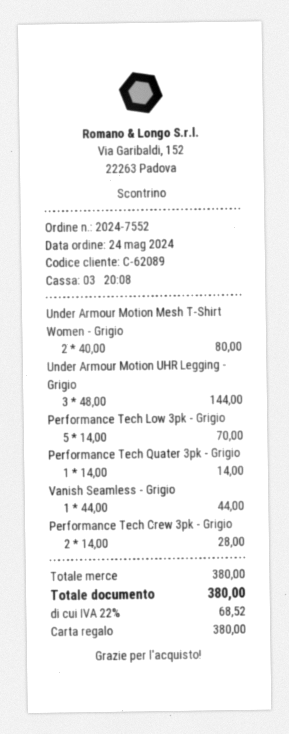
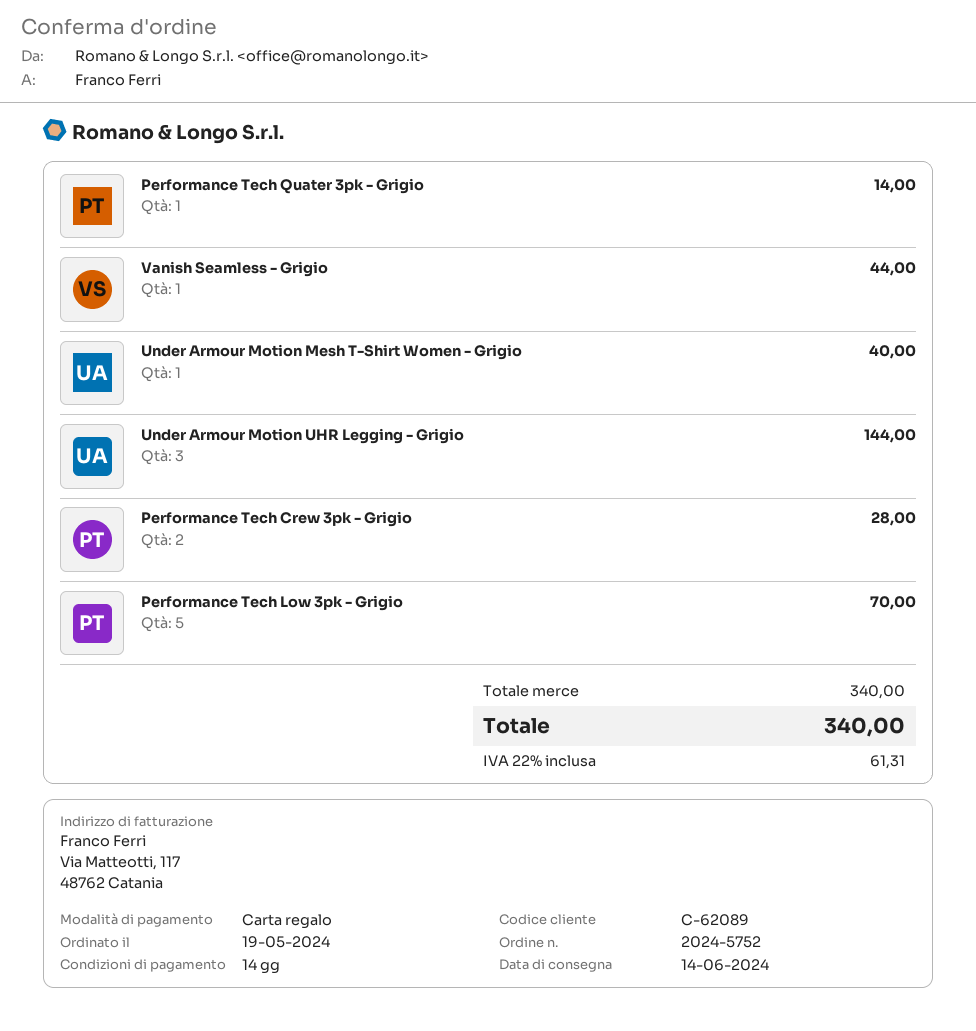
order number: 2024-7552 -> 2024-5752
order date: 2024-05-24 -> 2024-05-19
Under Armour Motion Mesh T-Shirt Women - Grigio: 2 for 80.00 -> 1 for 40.00
subtotal: 380.00 -> 340.00
tax: 22% = 68.52 -> 22% = 61.31
total: 380.00 -> 340.00

